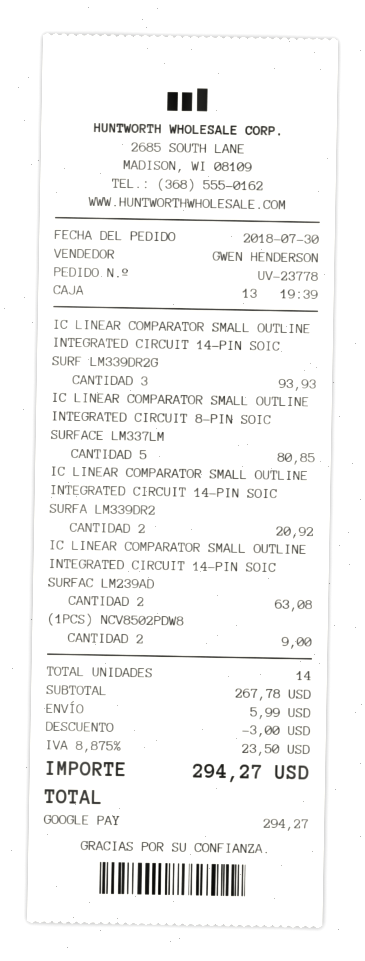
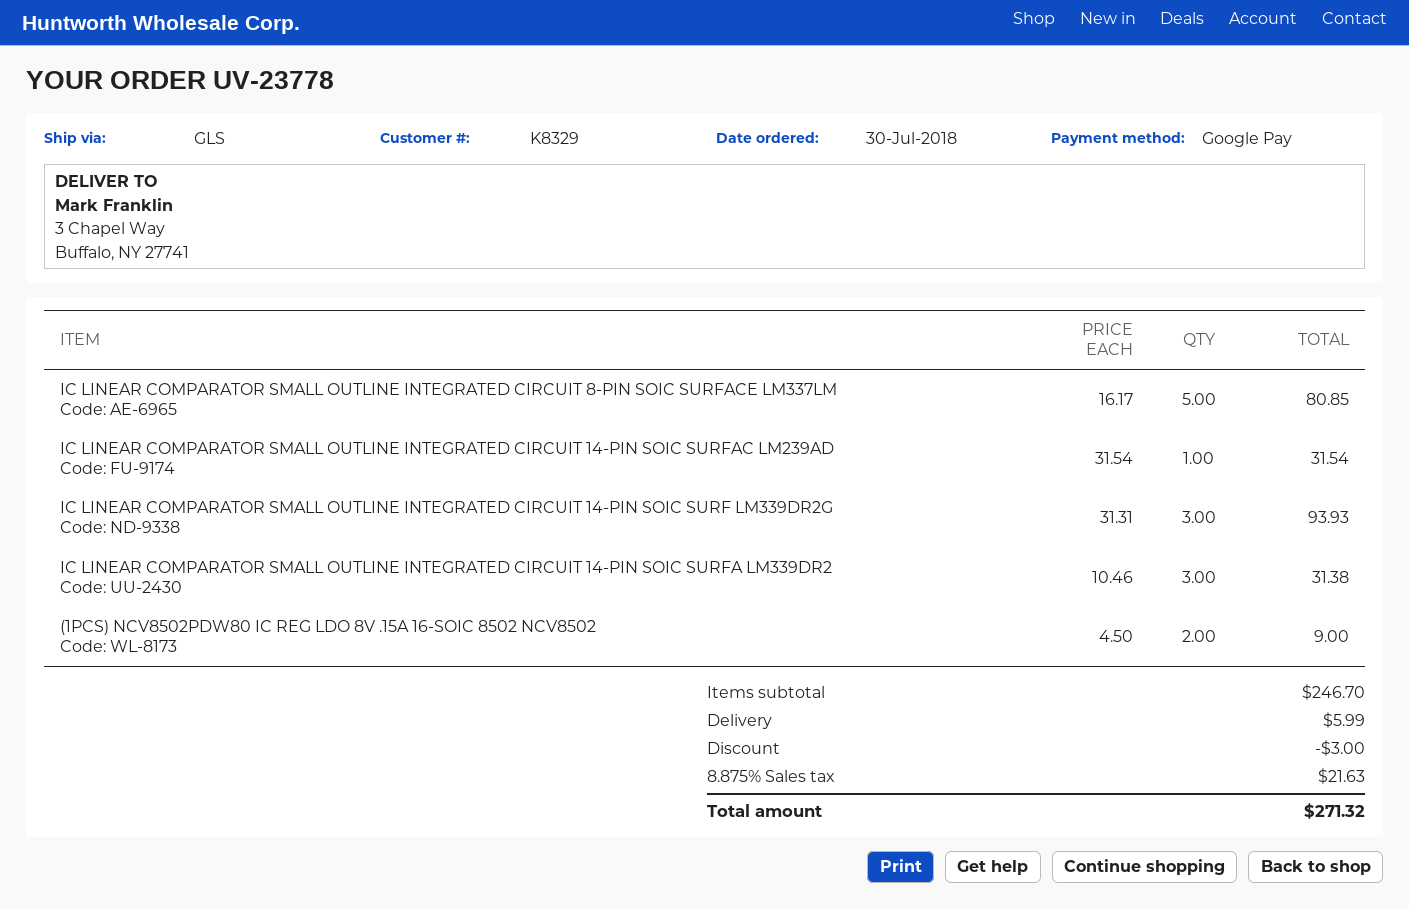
IC LINEAR COMPARATOR SMALL OUTLINE INTEGRATED CIRCUIT 14-PIN SOIC SURFA LM339DR2: 2 for 20.92 -> 3 for 31.38
IC LINEAR COMPARATOR SMALL OUTLINE INTEGRATED CIRCUIT 14-PIN SOIC SURFAC LM239AD: 2 for 63.08 -> 1 for 31.54
subtotal: 267.78 -> 246.70
tax: 8.875% = 23.50 -> 8.875% = 21.63
total: 294.27 -> 271.32

